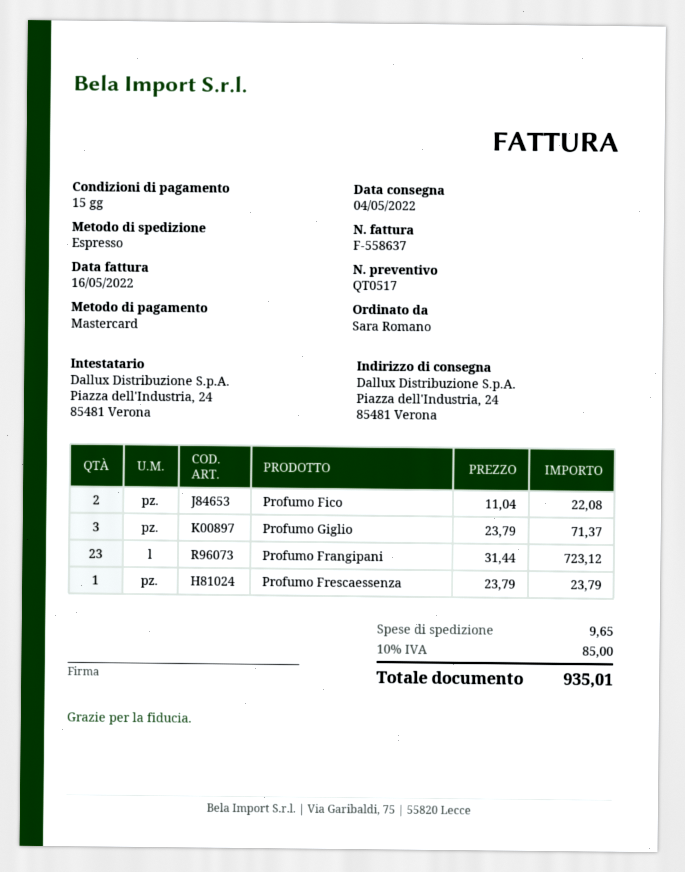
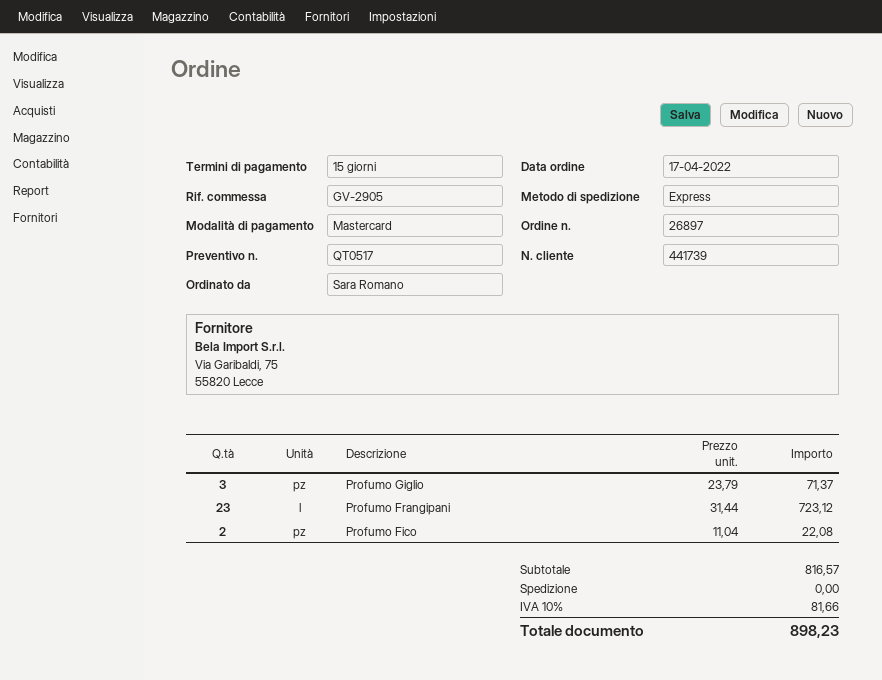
Profumo Frescaessenza: 1 x 23.79 = 23.79 -> none
shipping: 9.65 -> 0.00
tax: 10% = 85.00 -> 10% = 81.66
total: 935.01 -> 898.23

